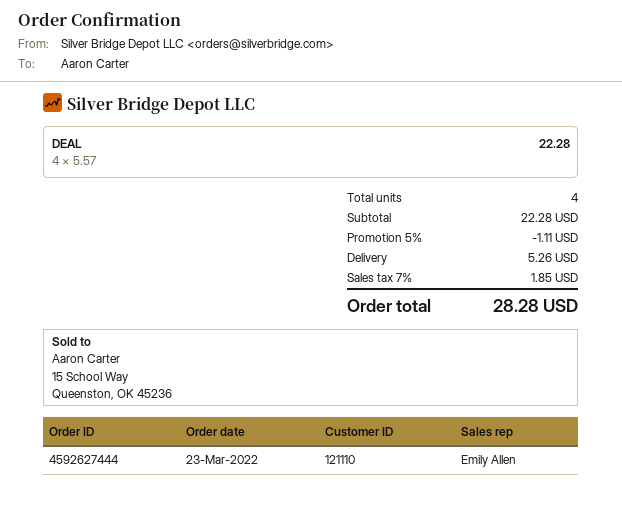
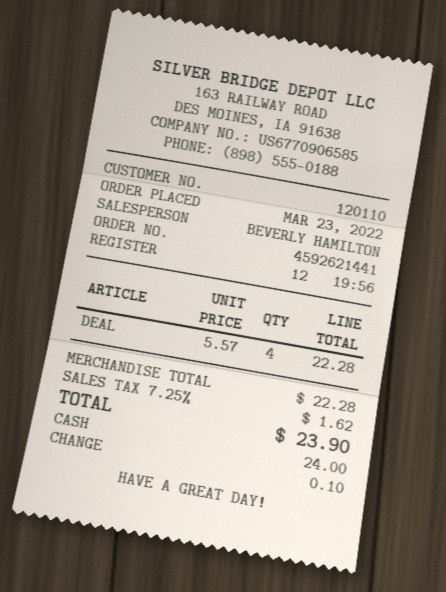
order number: 4592627444 -> 4592621441
customer number: 121110 -> 120110
sales rep: Emily Allen -> BEVERLY HAMILTON
discount: 5% = 1.11 -> none
shipping: 5.26 -> none
tax: 7% = 1.85 -> 7.25% = 1.62
total: 28.28 -> 23.90

